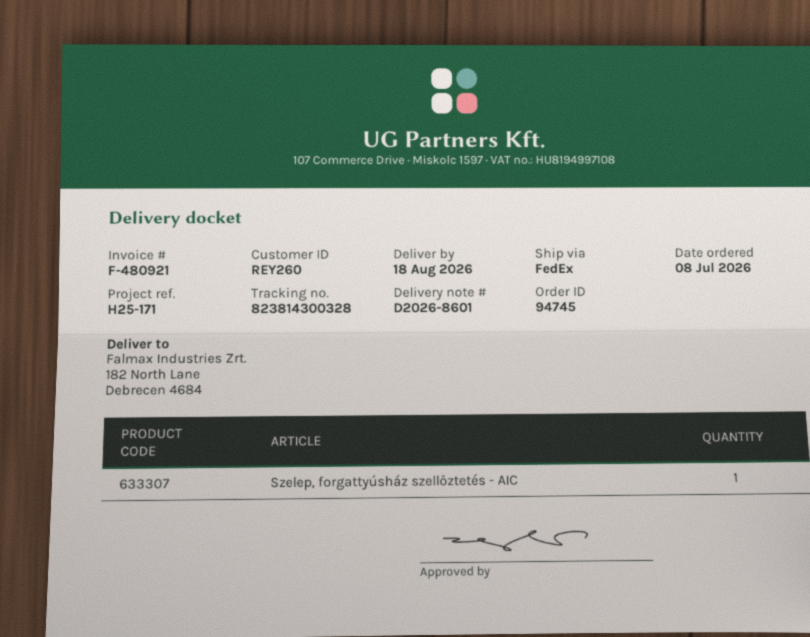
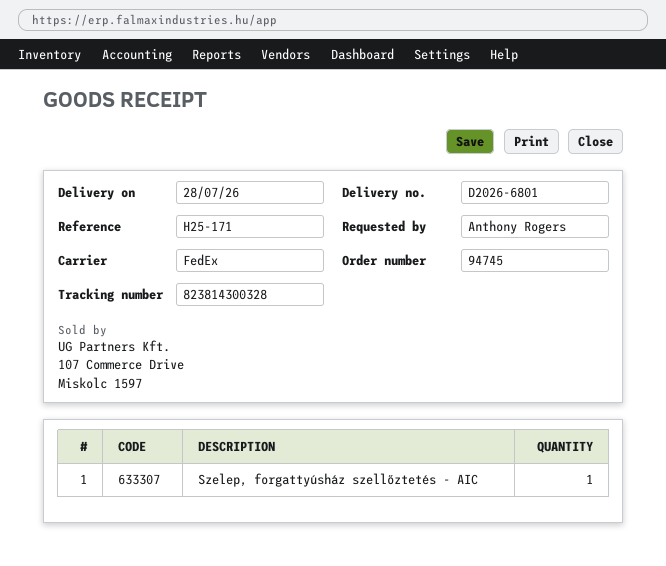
delivery note number: D2026-8601 -> D2026-6801
delivery date: 2026-08-18 -> 2026-07-28

